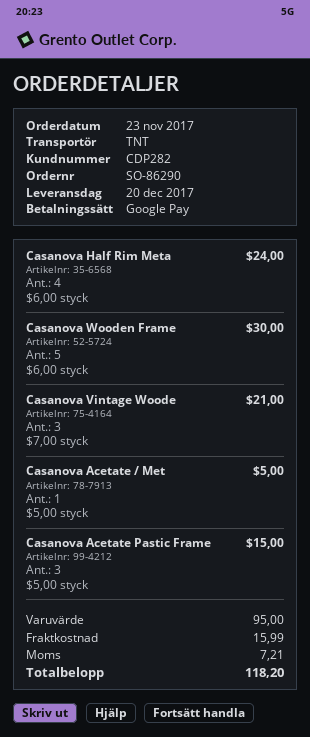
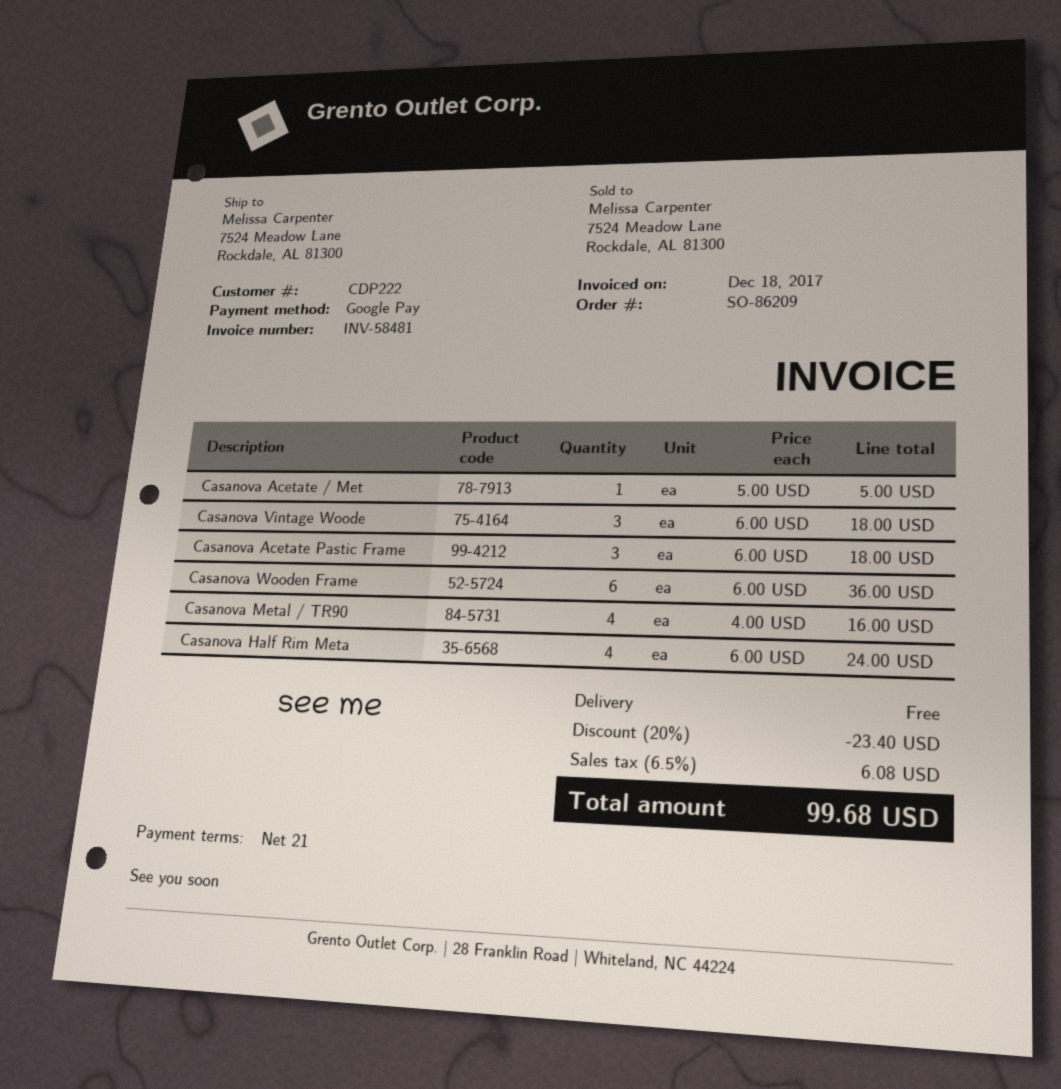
order number: SO-86290 -> SO-86209
customer number: CDP282 -> CDP222
Casanova Wooden Frame: 5 x 6.00 = 30.00 -> 6 x 6.00 = 36.00
Casanova Vintage Woode: 3 x 7.00 = 21.00 -> 3 x 6.00 = 18.00
Casanova Acetate Pastic Frame: 3 x 5.00 = 15.00 -> 3 x 6.00 = 18.00
Casanova Metal / TR90: none -> 4 x 4.00 = 16.00
discount: none -> 20% = 23.40
shipping: 15.99 -> 0.00
tax: 7.21 -> 6.08
total: 118.20 -> 99.68

